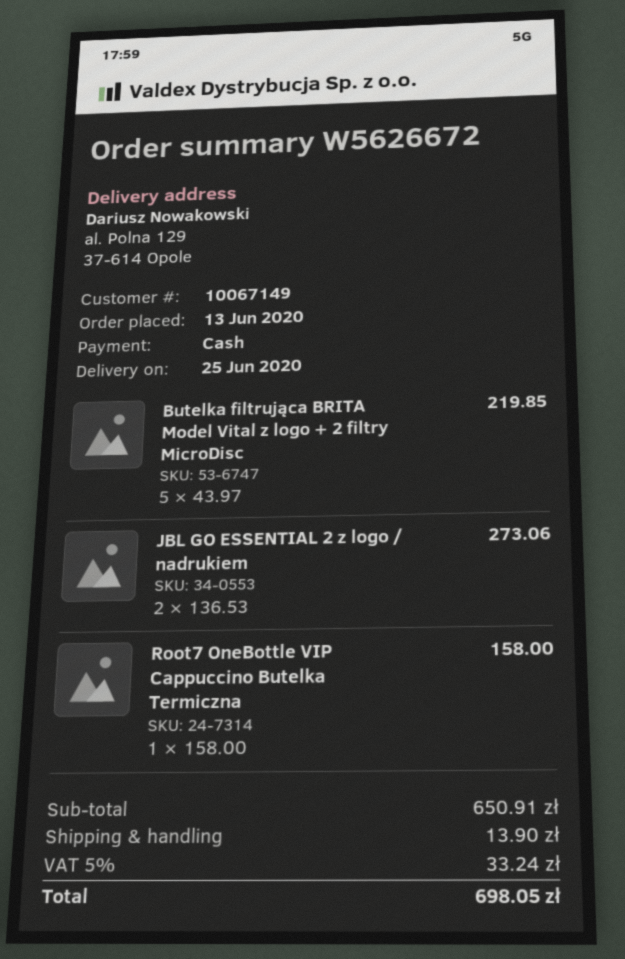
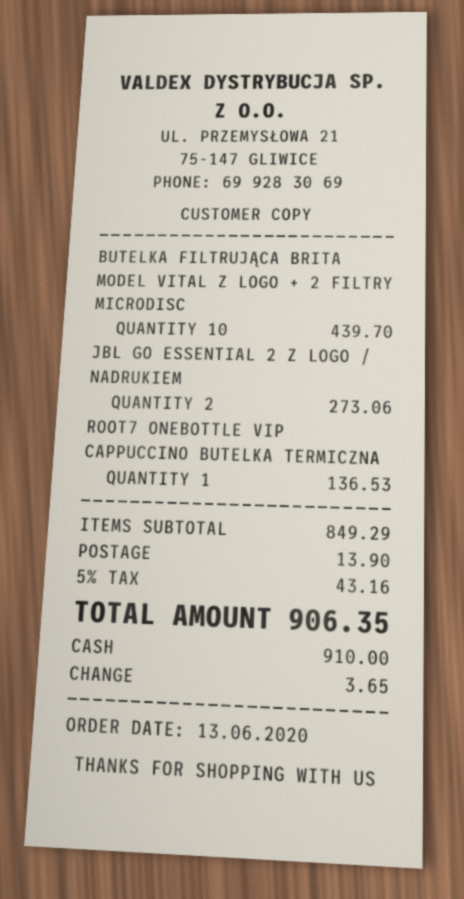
Butelka filtrująca BRITA Model Vital z logo + 2 filtry MicroDisc: 5 for 219.85 -> 10 for 439.70
Root7 OneBottle VIP Cappuccino Butelka Termiczna: 1 for 158.00 -> 1 for 136.53
subtotal: 650.91 -> 849.29
tax: 5% = 33.24 -> 5% = 43.16
total: 698.05 -> 906.35

